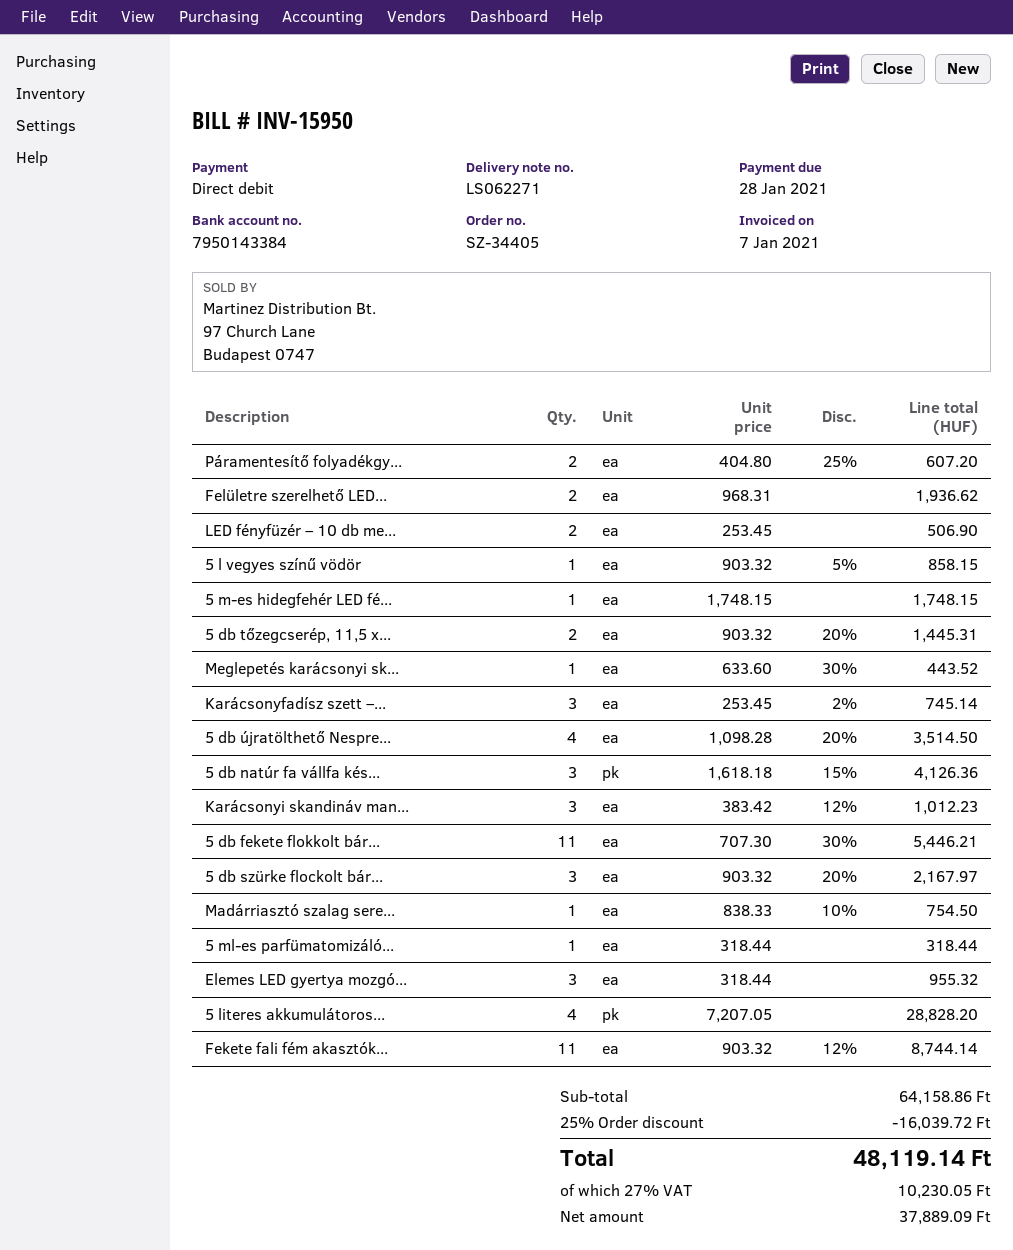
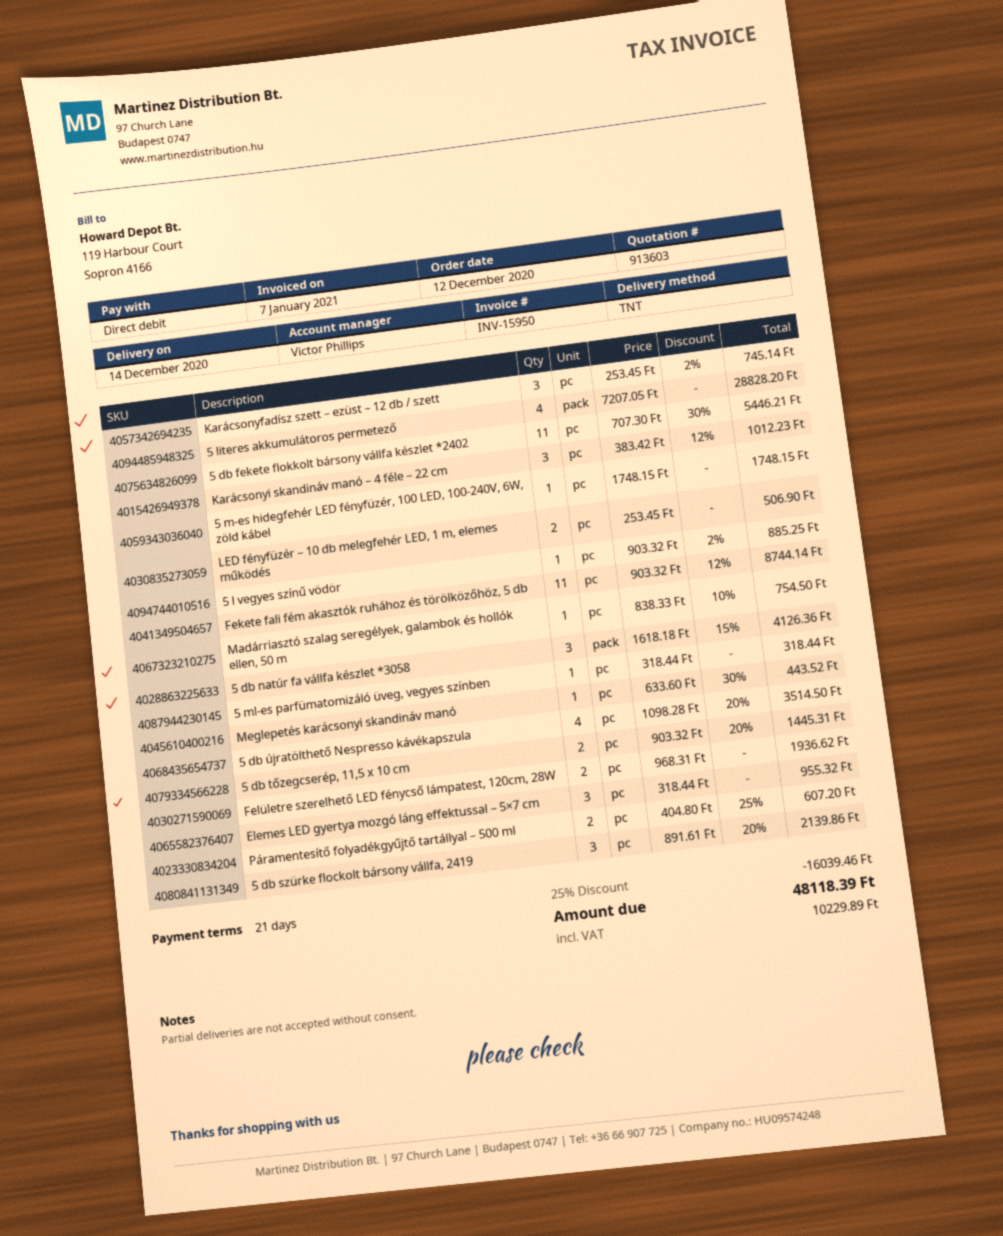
5 l vegyes színű vödör: 1 x 903.32 - 5% = 858.15 -> 1 x 903.32 - 2% = 885.25
5 db szürke flockolt bár...: 3 x 903.32 - 20% = 2167.97 -> 3 x 891.61 - 20% = 2139.86
discount: 25% = 16039.72 -> 25% = 16039.46
tax: 10230.05 -> 10229.89
total: 48119.14 -> 48118.39

